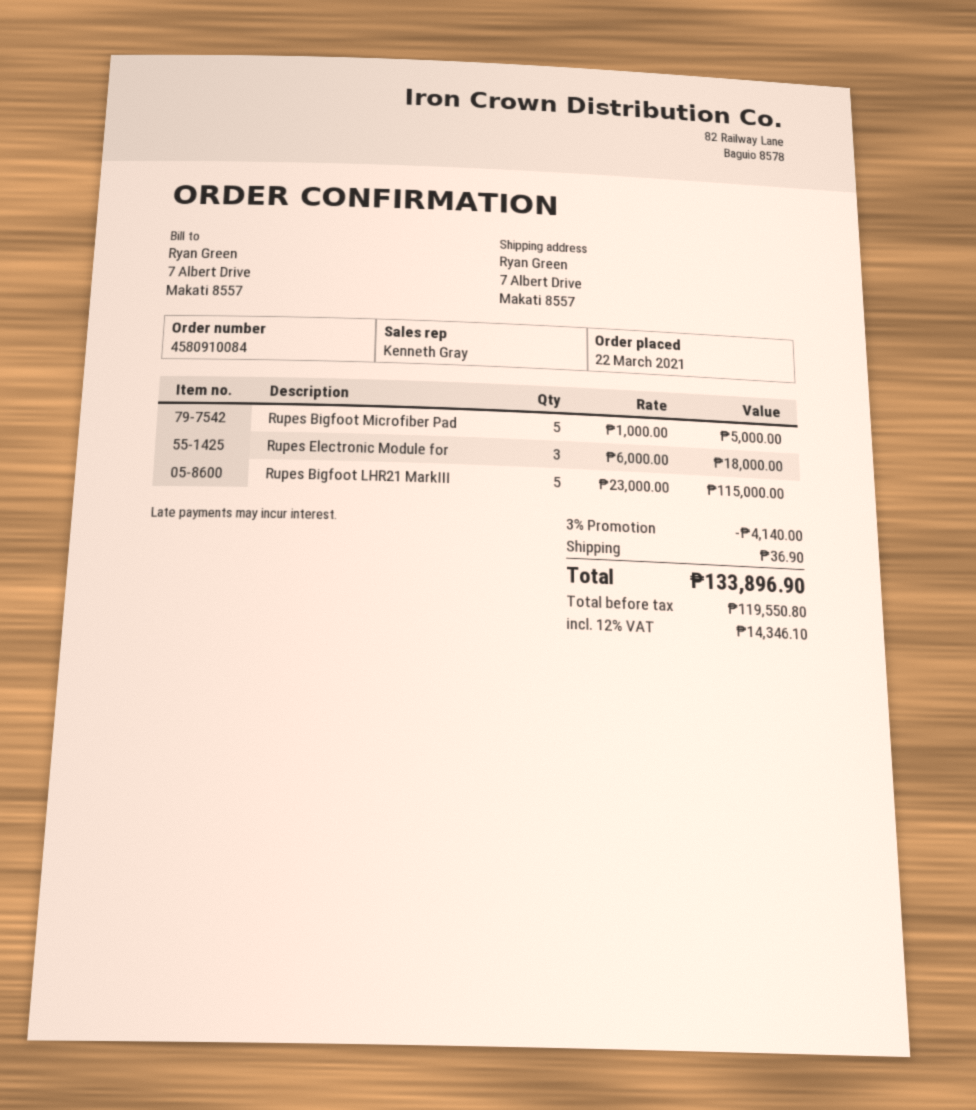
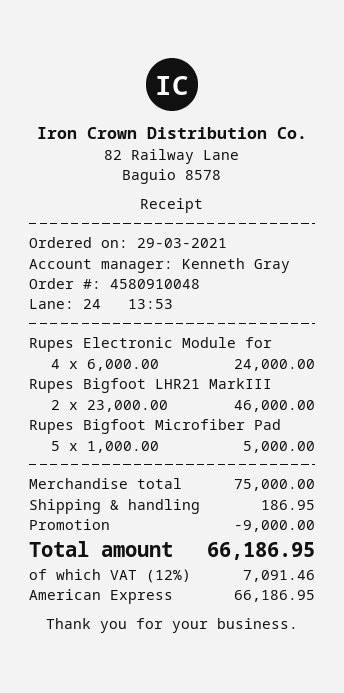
order number: 4580910084 -> 4580910048
order date: 2021-03-22 -> 2021-03-29
Rupes Electronic Module for: 3 x 6000.00 = 18000.00 -> 4 x 6000.00 = 24000.00
Rupes Bigfoot LHR21 MarkIII: 5 x 23000.00 = 115000.00 -> 2 x 23000.00 = 46000.00
discount: 4140.00 -> 9000.00
shipping: 36.90 -> 186.95
tax: 12% = 14346.10 -> 12% = 7091.46
total: 133896.90 -> 66186.95

